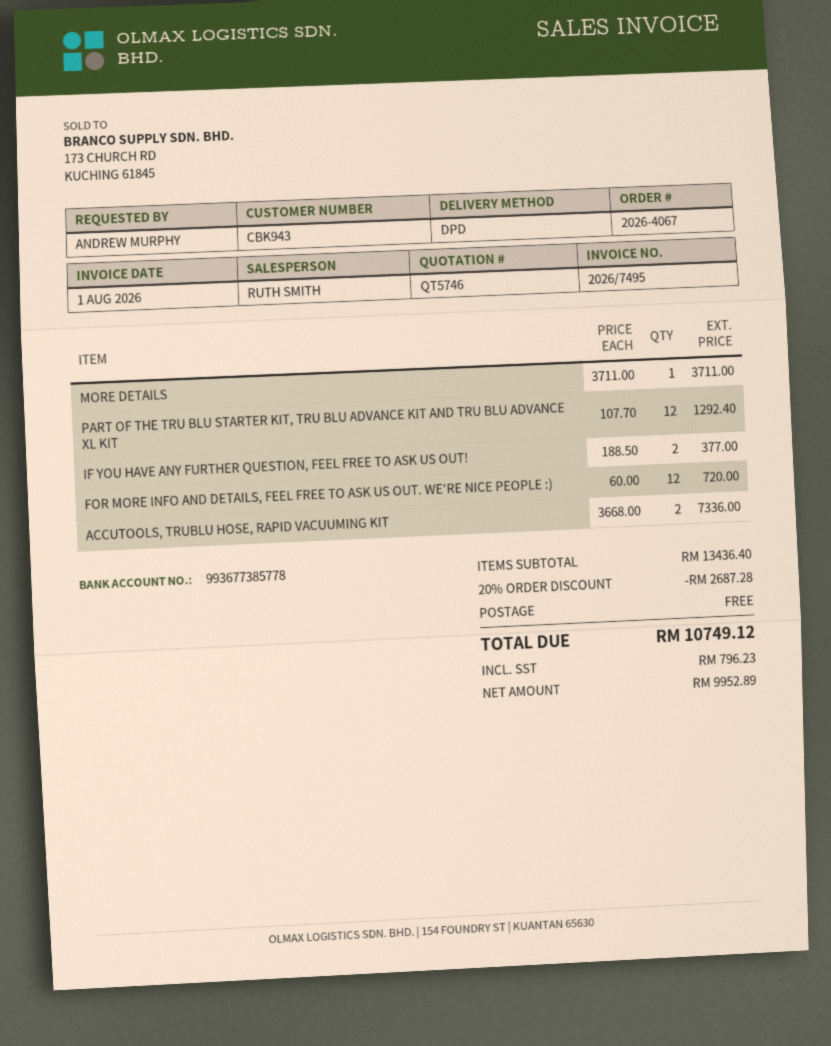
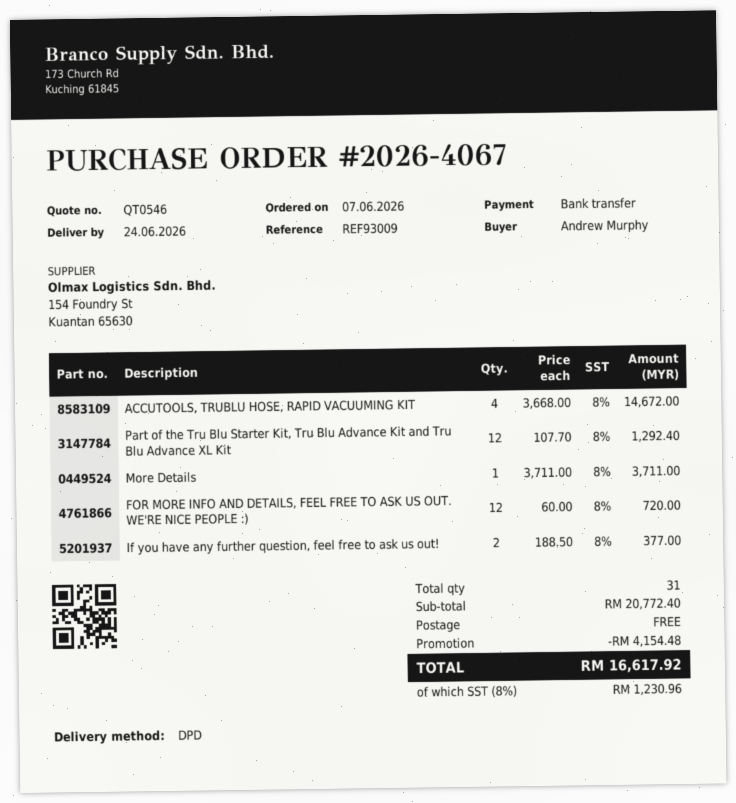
quote number: QT5746 -> QT0546
ACCUTOOLS, TRUBLU HOSE, RAPID VACUUMING KIT: 2 x 3668.00 = 7336.00 -> 4 x 3668.00 = 14672.00
subtotal: 13436.40 -> 20772.40
discount: 2687.28 -> 4154.48
tax: 796.23 -> 1230.96
total: 10749.12 -> 16617.92

